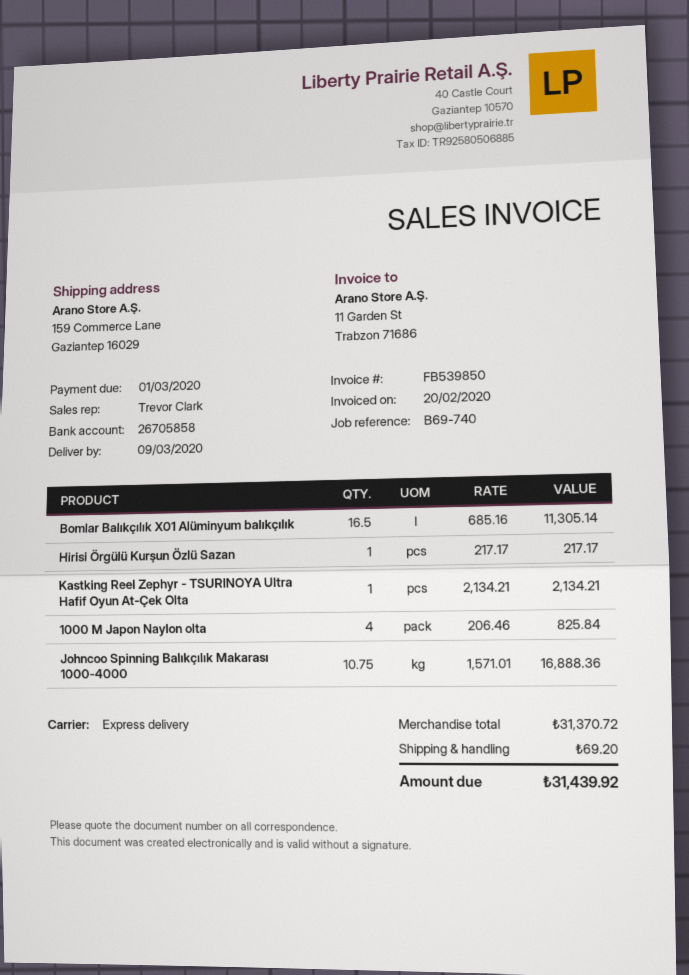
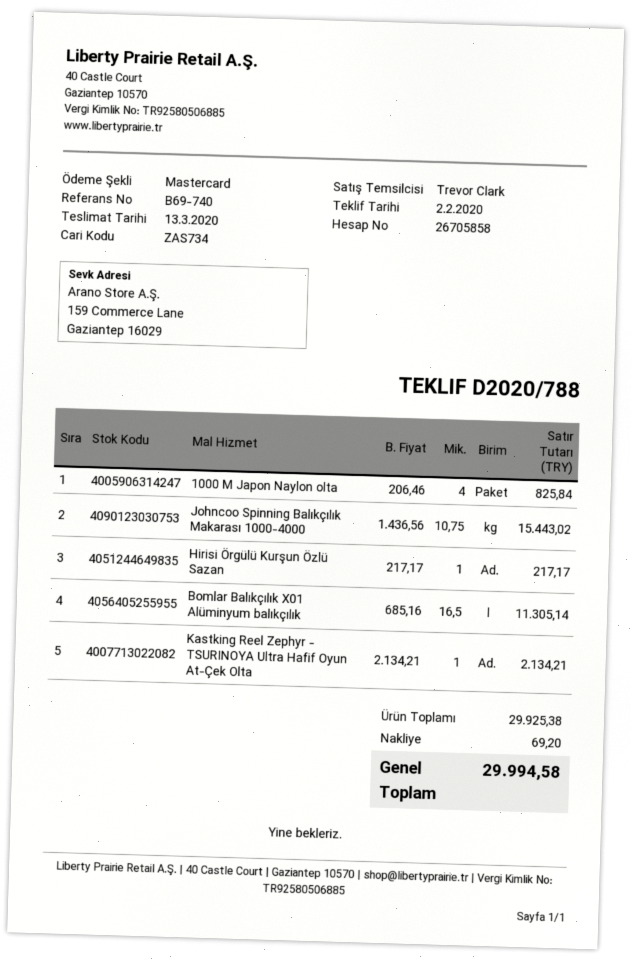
delivery date: 2020-03-09 -> 2020-03-13
Johncoo Spinning Balıkçılık Makarası 1000-4000: 10.75 x 1571.01 = 16888.36 -> 10.75 x 1436.56 = 15443.02
subtotal: 31370.72 -> 29925.38
total: 31439.92 -> 29994.58

